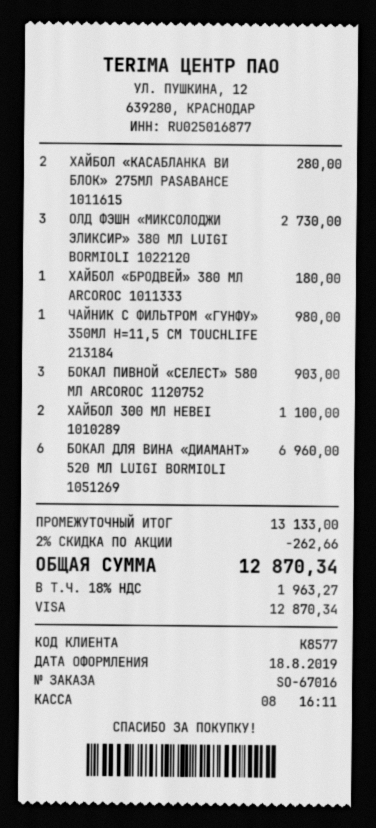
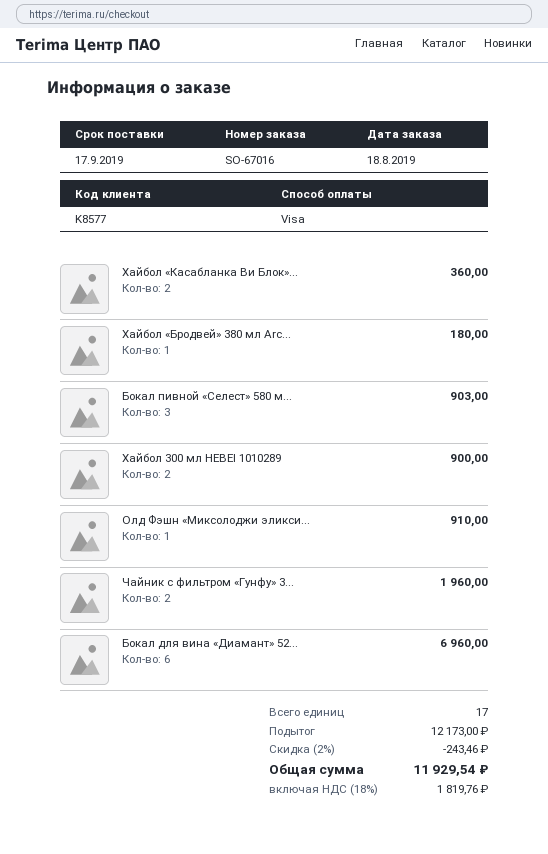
ХАЙБОЛ «КАСАБЛАНКА ВИ БЛОК» 275МЛ PASABAHCE 1011615: 2 for 280.00 -> 2 for 360.00
ОЛД ФЭШН «МИКСОЛОДЖИ ЭЛИКСИР» 380 МЛ LUIGI BORMIOLI 1022120: 3 for 2730.00 -> 1 for 910.00
ЧАЙНИК С ФИЛЬТРОМ «ГУНФУ» 350МЛ H=11,5 СМ TOUCHLIFE 213184: 1 for 980.00 -> 2 for 1960.00
ХАЙБОЛ 300 МЛ HEBEI 1010289: 2 for 1100.00 -> 2 for 900.00
subtotal: 13133.00 -> 12173.00
discount: 2% = 262.66 -> 2% = 243.46
tax: 18% = 1963.27 -> 18% = 1819.76
total: 12870.34 -> 11929.54

